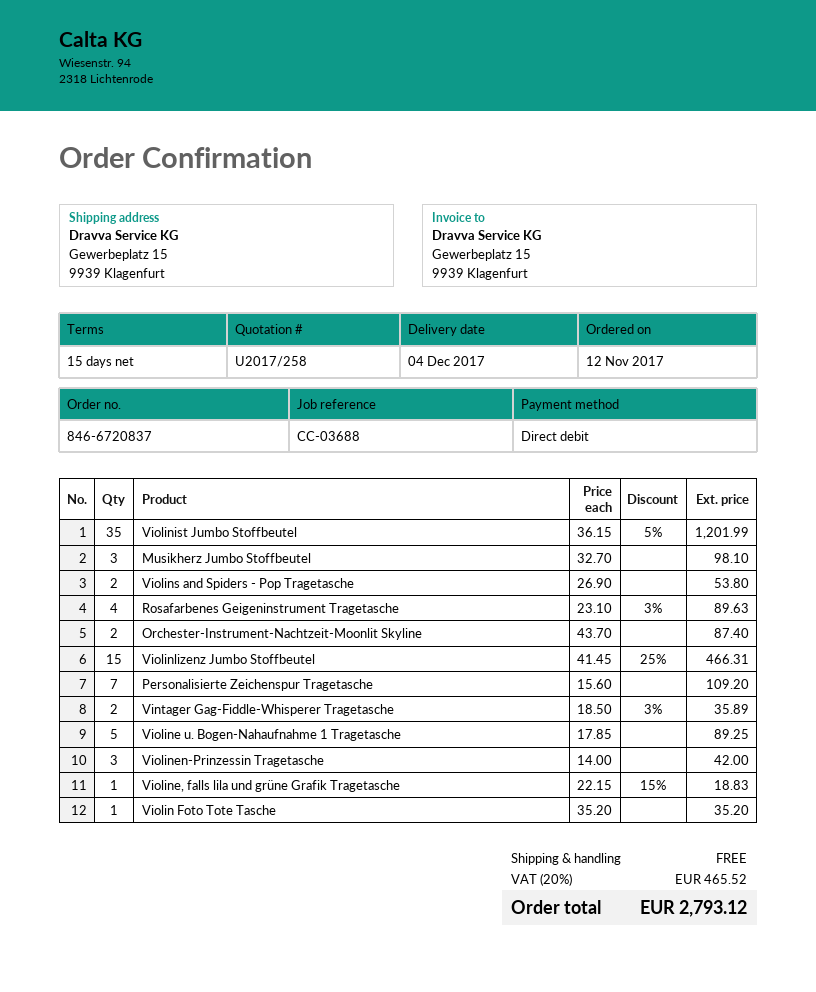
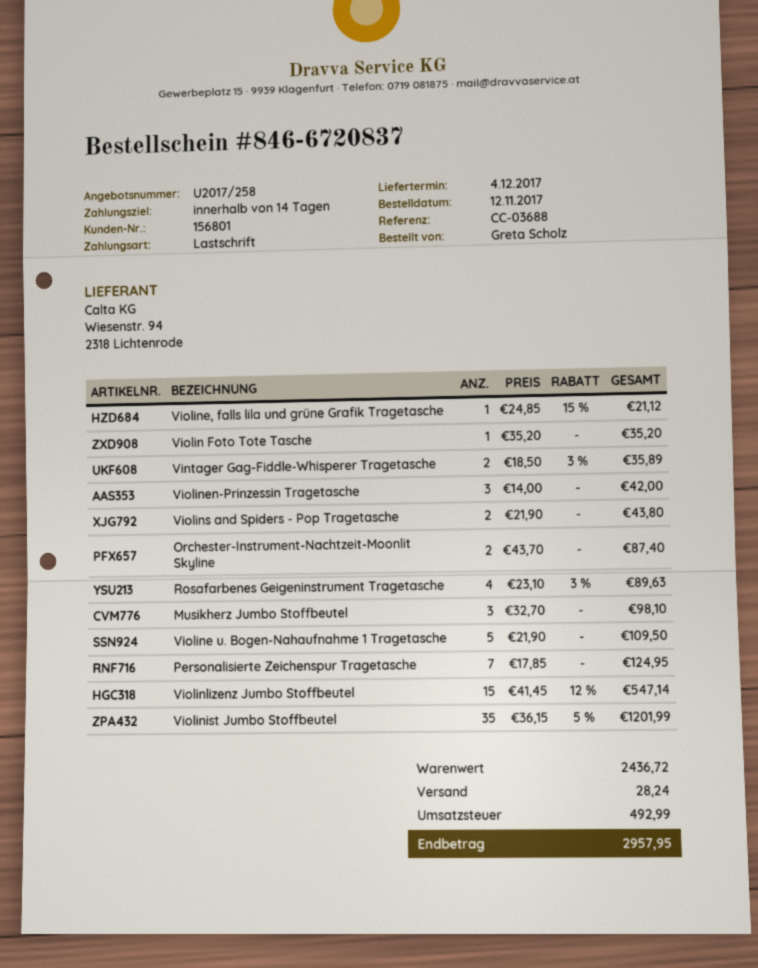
payment terms: 15 days -> 14 days
Violins and Spiders - Pop Tragetasche: 2 x 26.90 = 53.80 -> 2 x 21.90 = 43.80
Violinlizenz Jumbo Stoffbeutel: 15 x 41.45 - 25% = 466.31 -> 15 x 41.45 - 12% = 547.14
Personalisierte Zeichenspur Tragetasche: 7 x 15.60 = 109.20 -> 7 x 17.85 = 124.95
Violine u. Bogen-Nahaufnahme 1 Tragetasche: 5 x 17.85 = 89.25 -> 5 x 21.90 = 109.50
Violine, falls lila und grüne Grafik Tragetasche: 1 x 22.15 - 15% = 18.83 -> 1 x 24.85 - 15% = 21.12
shipping: 0.00 -> 28.24
tax: 465.52 -> 492.99
total: 2793.12 -> 2957.95

